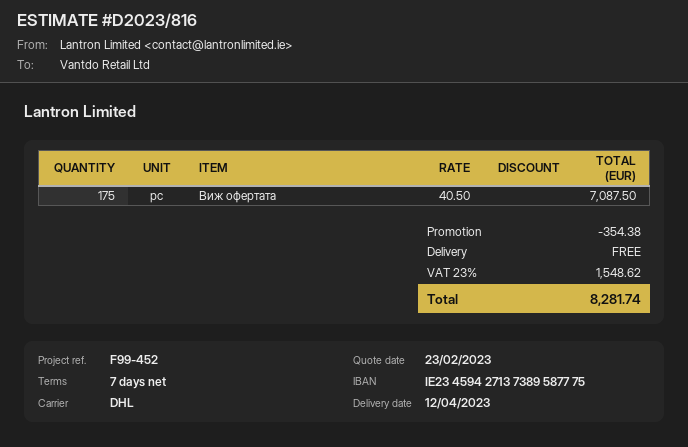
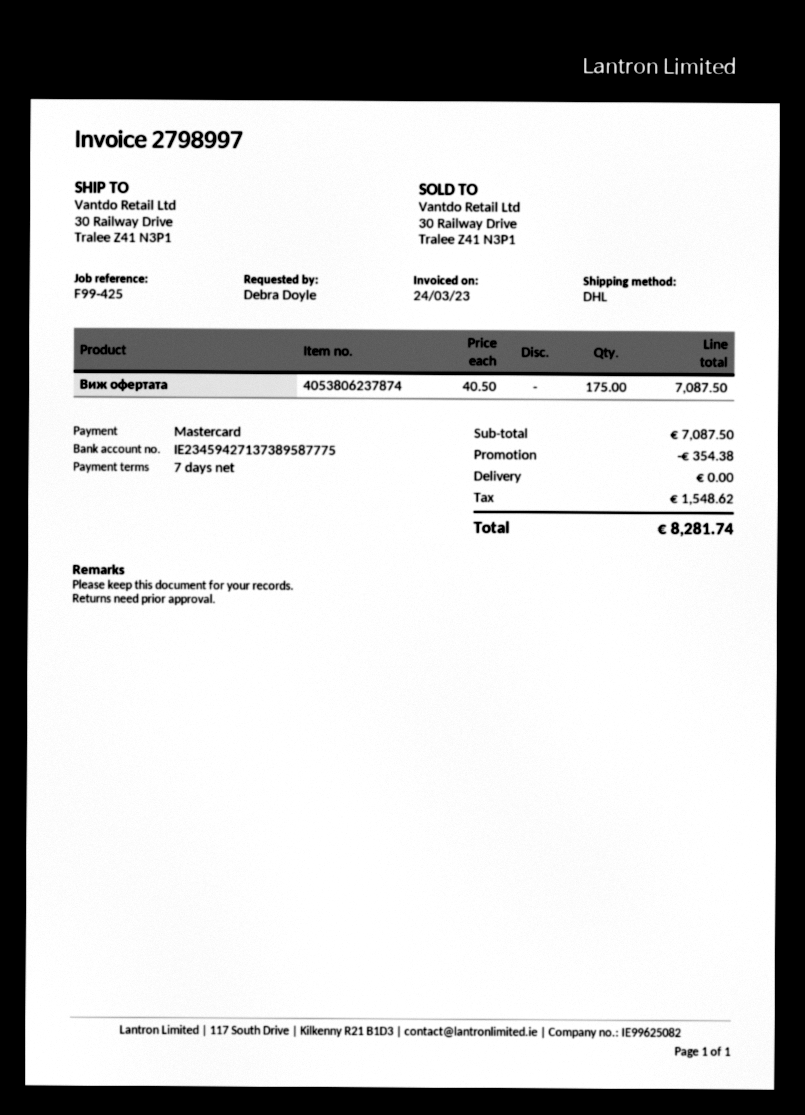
reference: F99-452 -> F99-425

